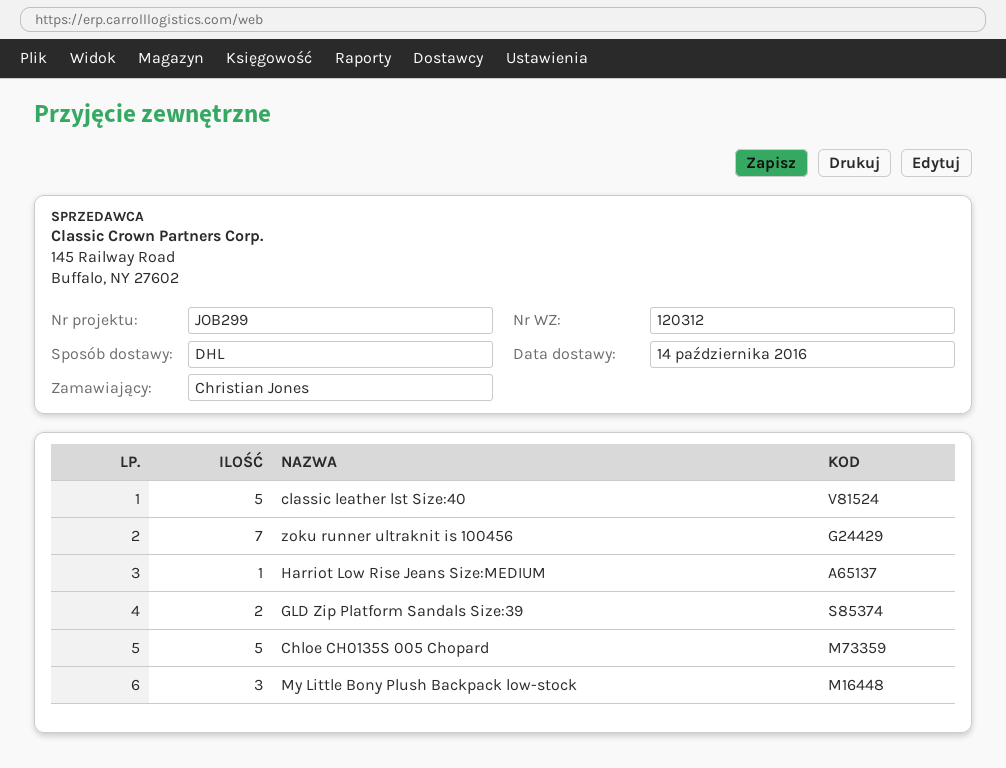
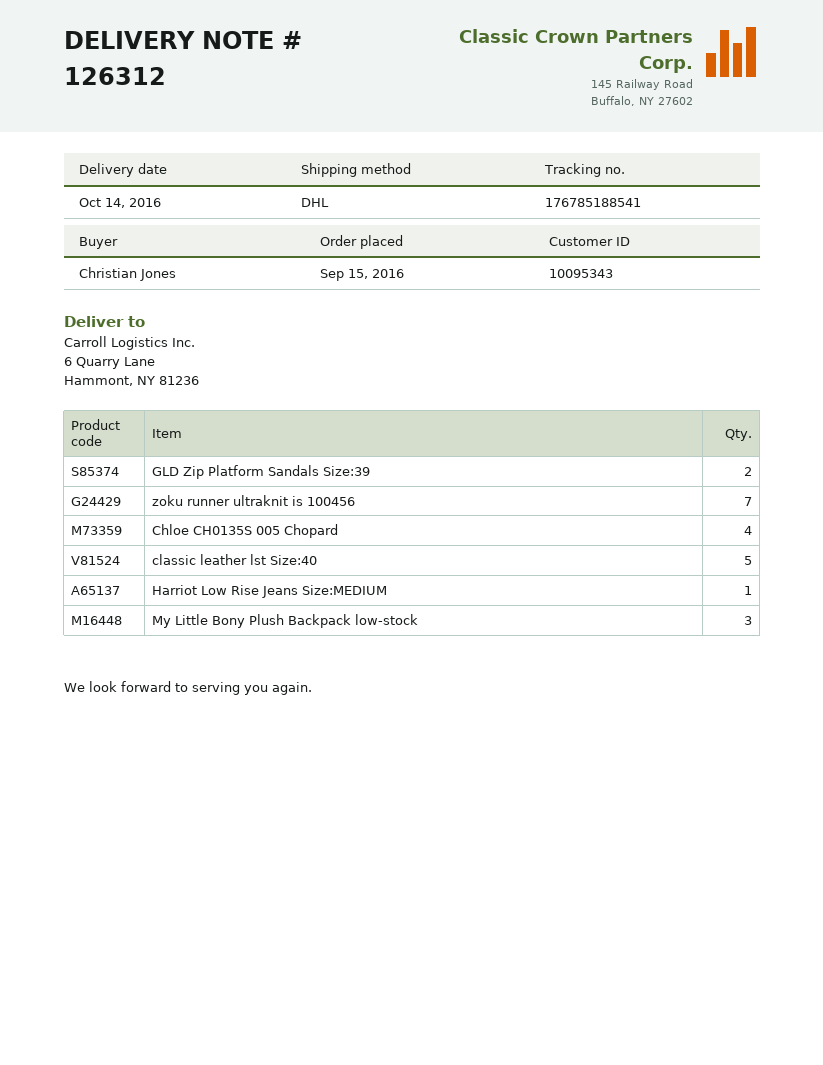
delivery note number: 120312 -> 126312
Chloe CH0135S 005 Chopard: 5 -> 4

